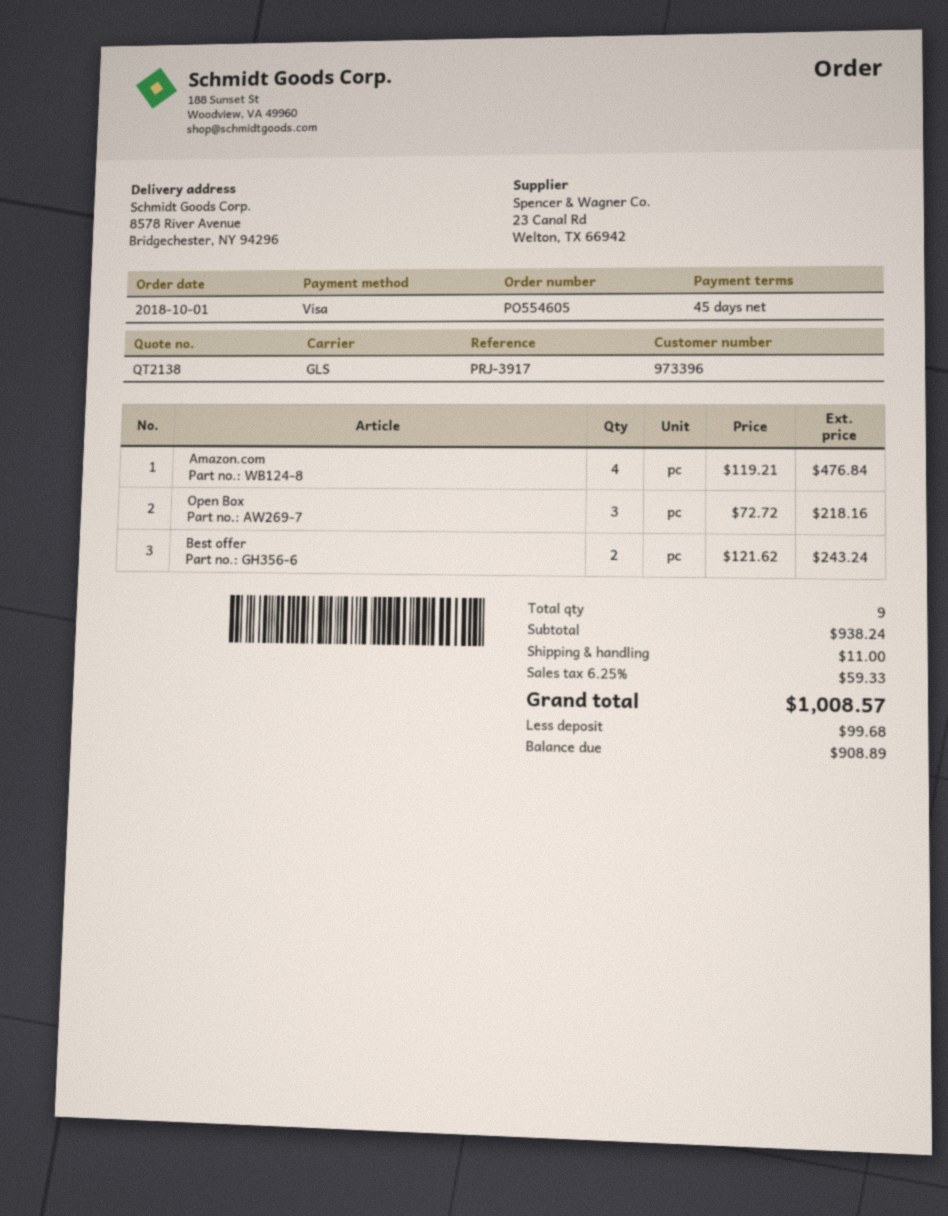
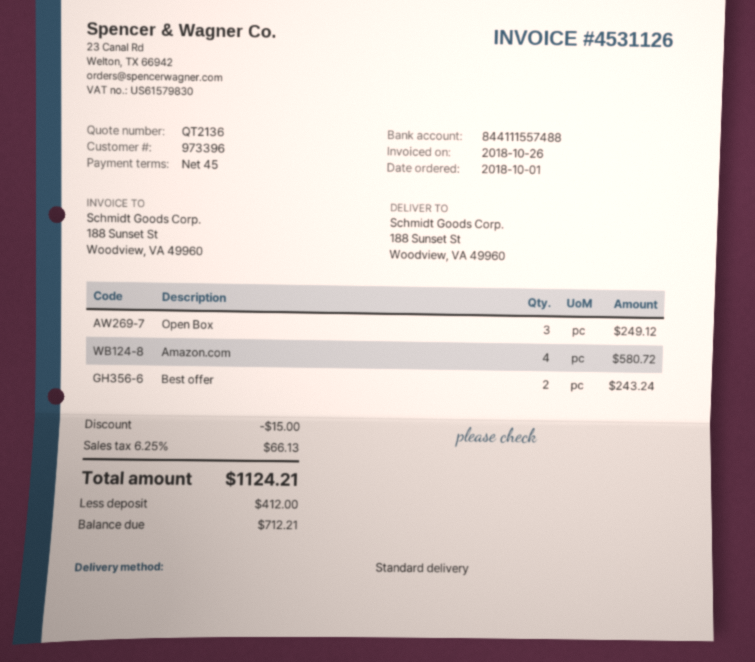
quote number: QT2138 -> QT2136
shipping method: GLS -> standard
ship to: 8578 River Avenue, Bridgechester, NY 94296 -> 188 Sunset St, Woodview, VA 49960
Amazon.com: 4 for 476.84 -> 4 for 580.72
Open Box: 3 for 218.16 -> 3 for 249.12
discount: none -> 15.00
shipping: 11.00 -> none
tax: 6.25% = 59.33 -> 6.25% = 66.13
total: 1008.57 -> 1124.21
deposit: 99.68 -> 412.00
balance: 908.89 -> 712.21

